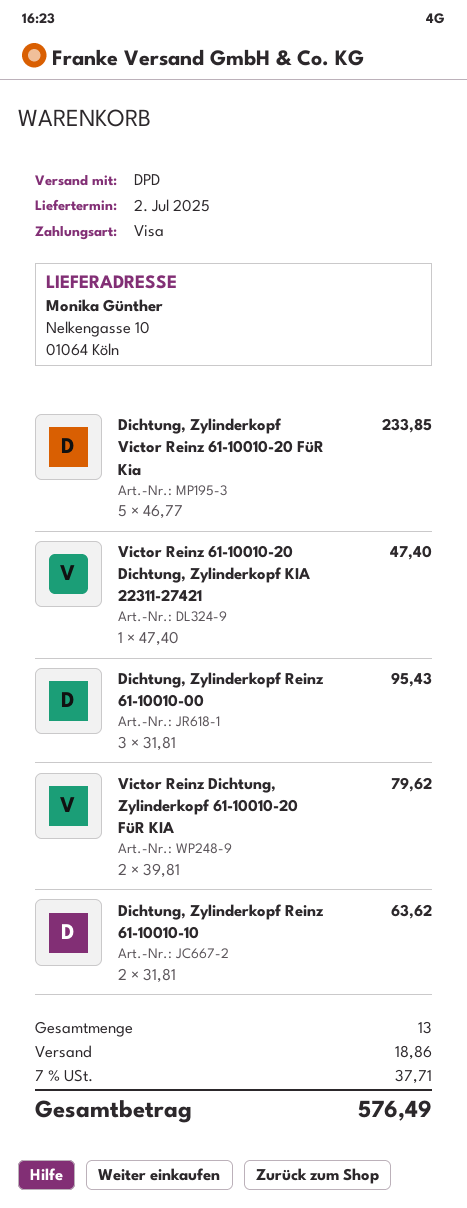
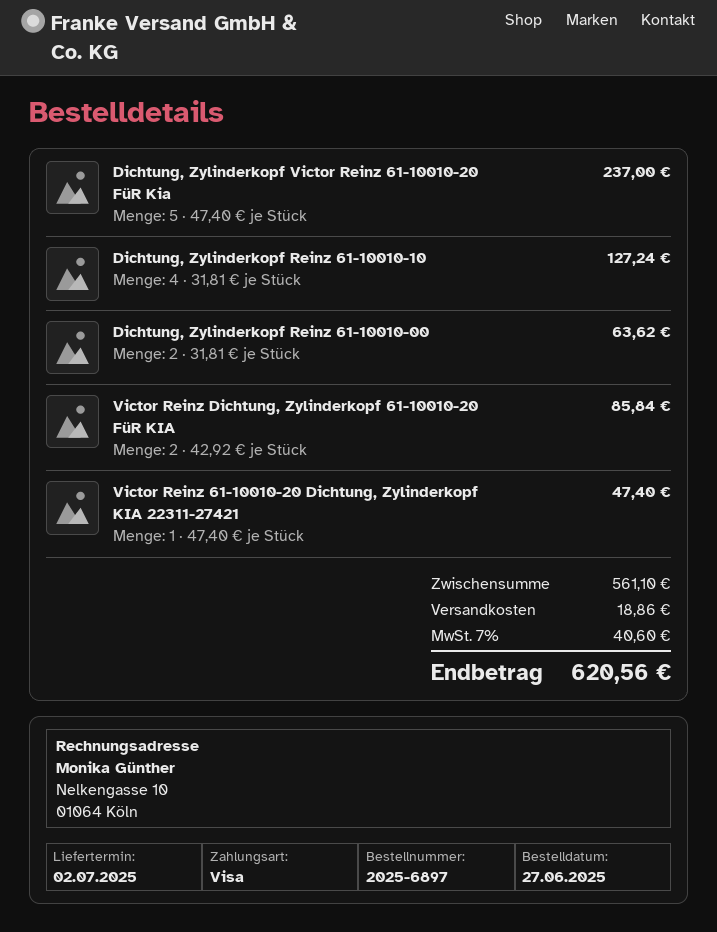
Dichtung, Zylinderkopf Victor Reinz 61-10010-20 FüR Kia: 5 x 46.77 = 233.85 -> 5 x 47.40 = 237.00
Dichtung, Zylinderkopf Reinz 61-10010-00: 3 x 31.81 = 95.43 -> 2 x 31.81 = 63.62
Victor Reinz Dichtung, Zylinderkopf 61-10010-20 FüR KIA: 2 x 39.81 = 79.62 -> 2 x 42.92 = 85.84
Dichtung, Zylinderkopf Reinz 61-10010-10: 2 x 31.81 = 63.62 -> 4 x 31.81 = 127.24
tax: 7% = 37.71 -> 7% = 40.60
total: 576.49 -> 620.56

